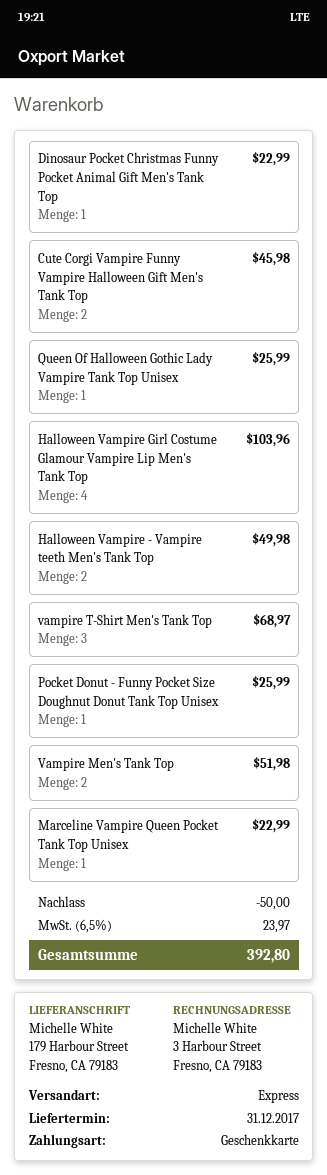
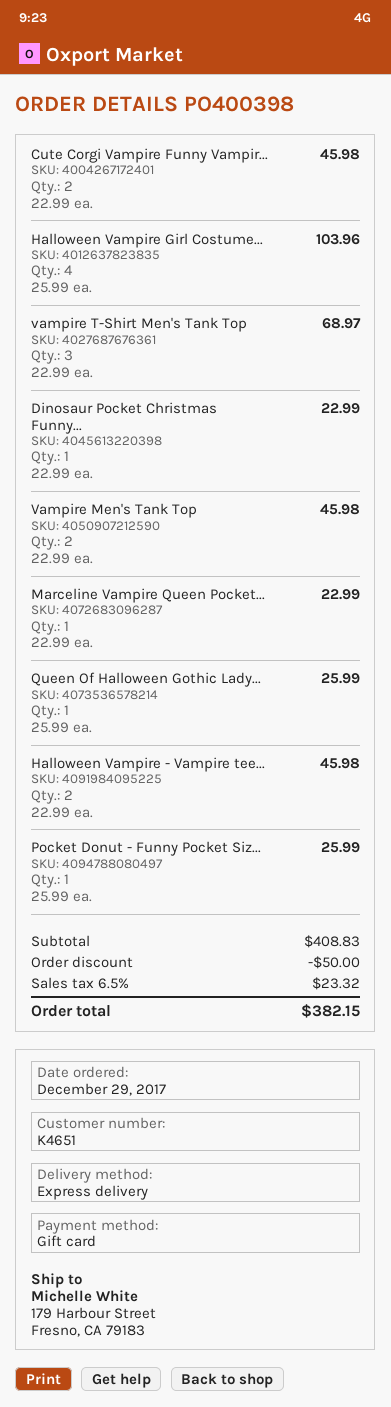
Halloween Vampire - Vampire teeth Men's Tank Top: 2 for 49.98 -> 2 for 45.98
Vampire Men's Tank Top: 2 for 51.98 -> 2 for 45.98
tax: 6.5% = 23.97 -> 6.5% = 23.32
total: 392.80 -> 382.15

